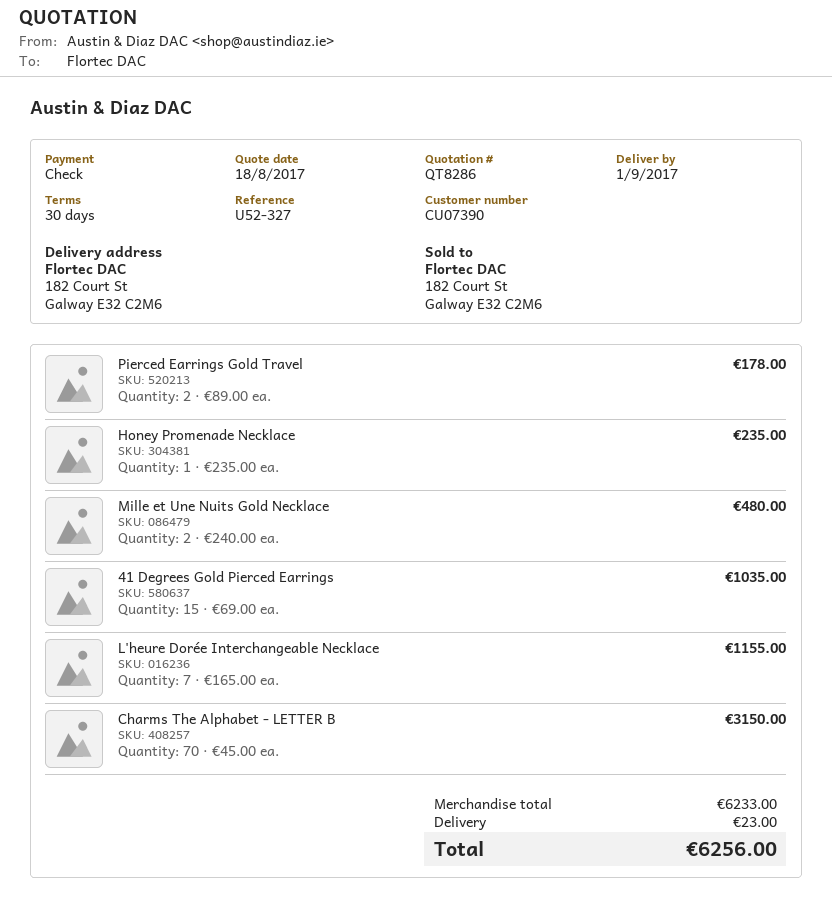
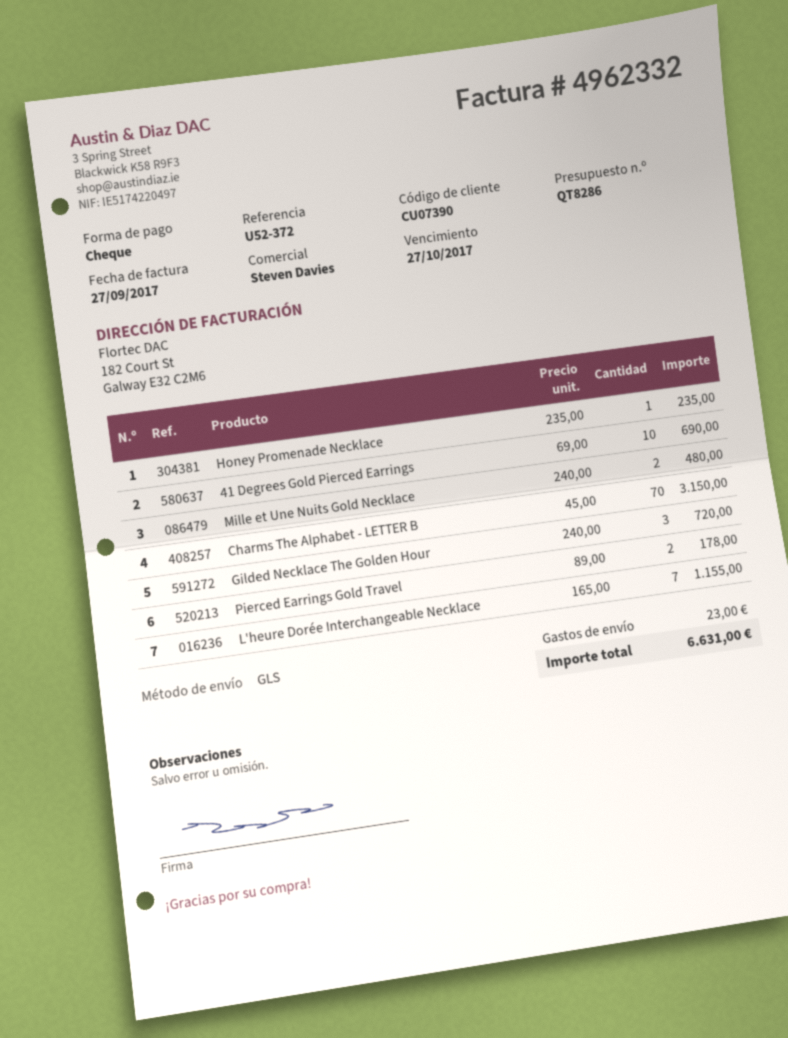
reference: U52-327 -> U52-372
41 Degrees Gold Pierced Earrings: 15 x 69.00 = 1035.00 -> 10 x 69.00 = 690.00
Gilded Necklace The Golden Hour: none -> 3 x 240.00 = 720.00
total: 6256.00 -> 6631.00

